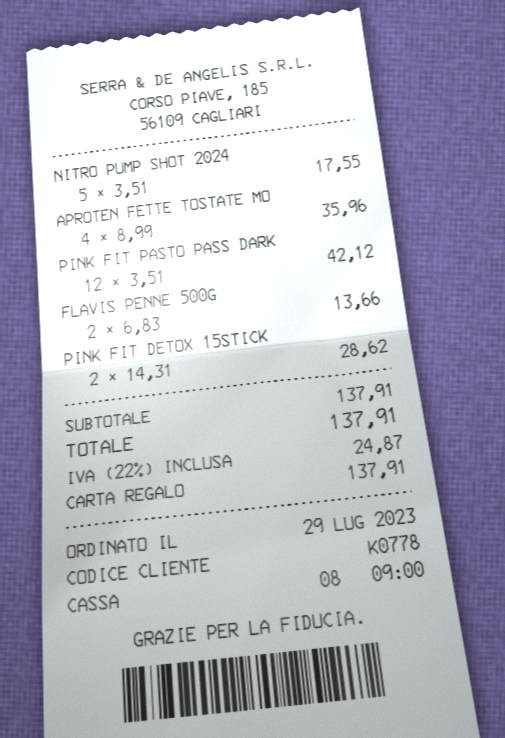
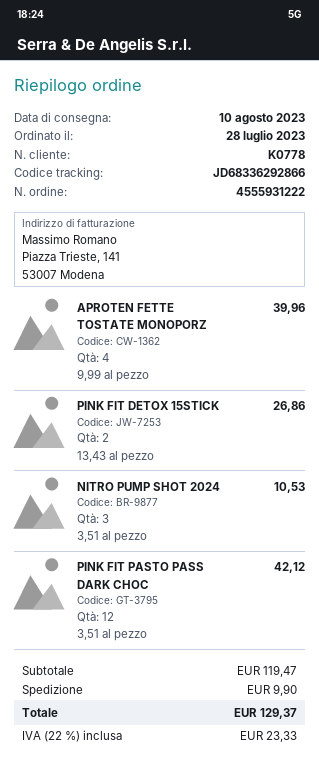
order date: 2023-07-29 -> 2023-07-28
NITRO PUMP SHOT 2024: 5 x 3.51 = 17.55 -> 3 x 3.51 = 10.53
APROTEN FETTE TOSTATE MO: 4 x 8.99 = 35.96 -> 4 x 9.99 = 39.96
FLAVIS PENNE 500G: 2 x 6.83 = 13.66 -> none
PINK FIT DETOX 15STICK: 2 x 14.31 = 28.62 -> 2 x 13.43 = 26.86
subtotal: 137.91 -> 119.47
shipping: none -> 9.90
tax: 22% = 24.87 -> 22% = 23.33
total: 137.91 -> 129.37

